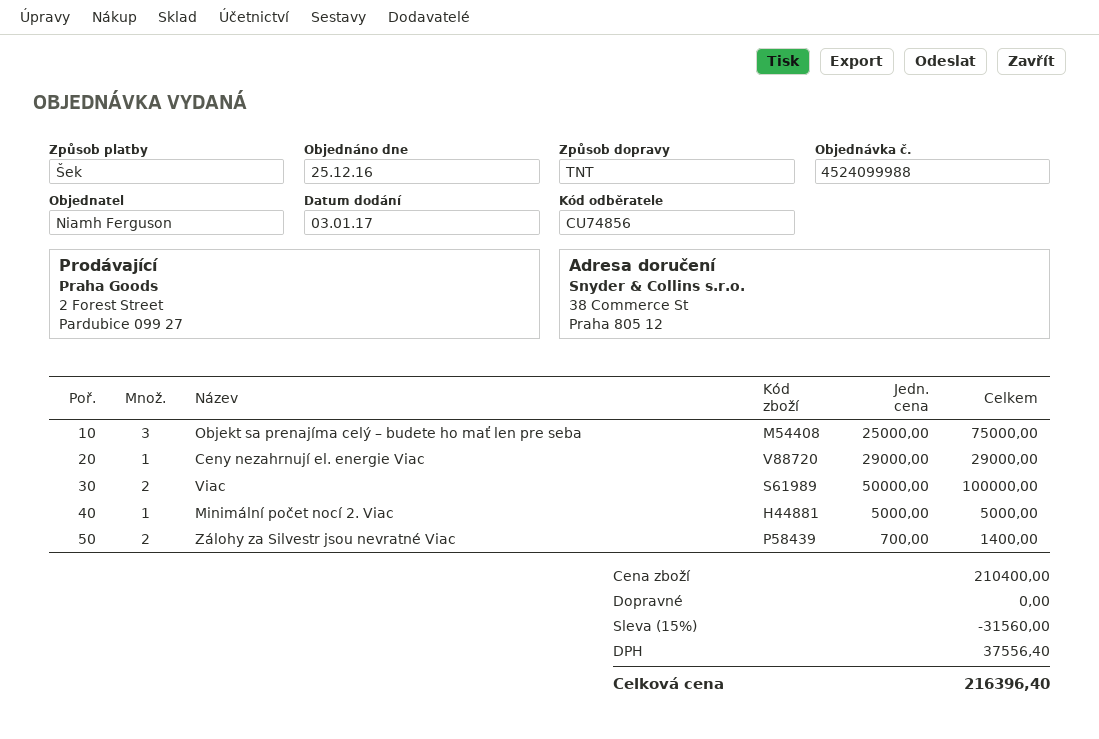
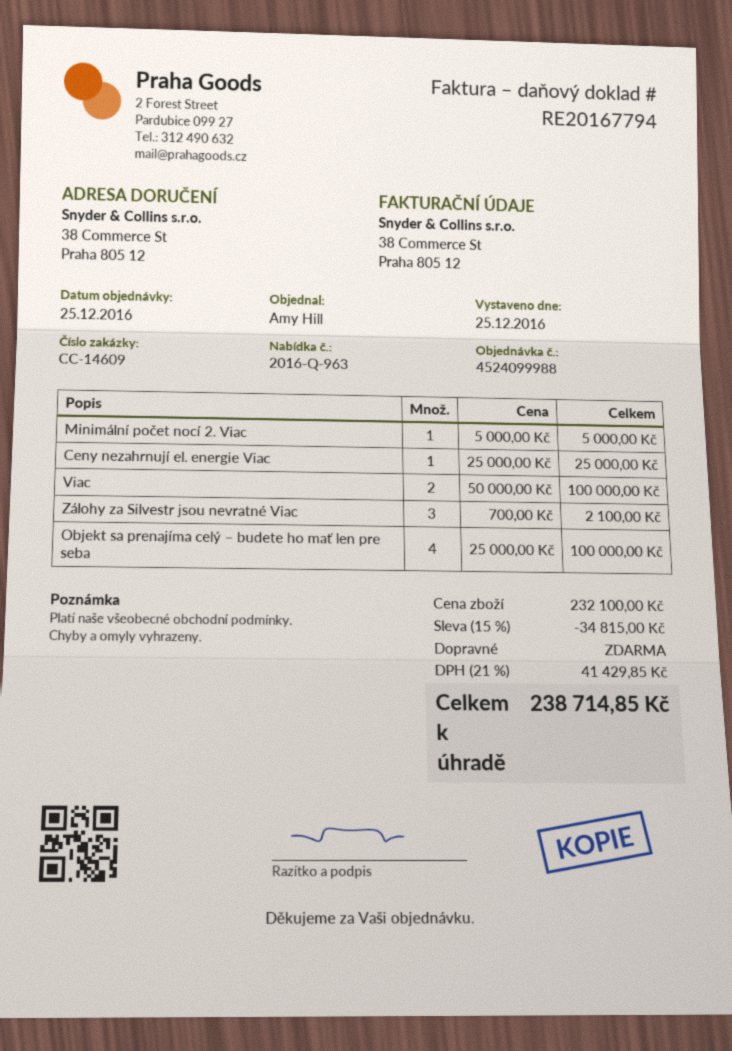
ordered by: Niamh Ferguson -> Amy Hill
Objekt sa prenajíma celý – budete ho mať len pre seba: 3 x 25000.00 = 75000.00 -> 4 x 25000.00 = 100000.00
Ceny nezahrnují el. energie Viac: 1 x 29000.00 = 29000.00 -> 1 x 25000.00 = 25000.00
Zálohy za Silvestr jsou nevratné Viac: 2 x 700.00 = 1400.00 -> 3 x 700.00 = 2100.00
subtotal: 210400.00 -> 232100.00
discount: 15% = 31560.00 -> 15% = 34815.00
tax: 37556.40 -> 41429.85
total: 216396.40 -> 238714.85

